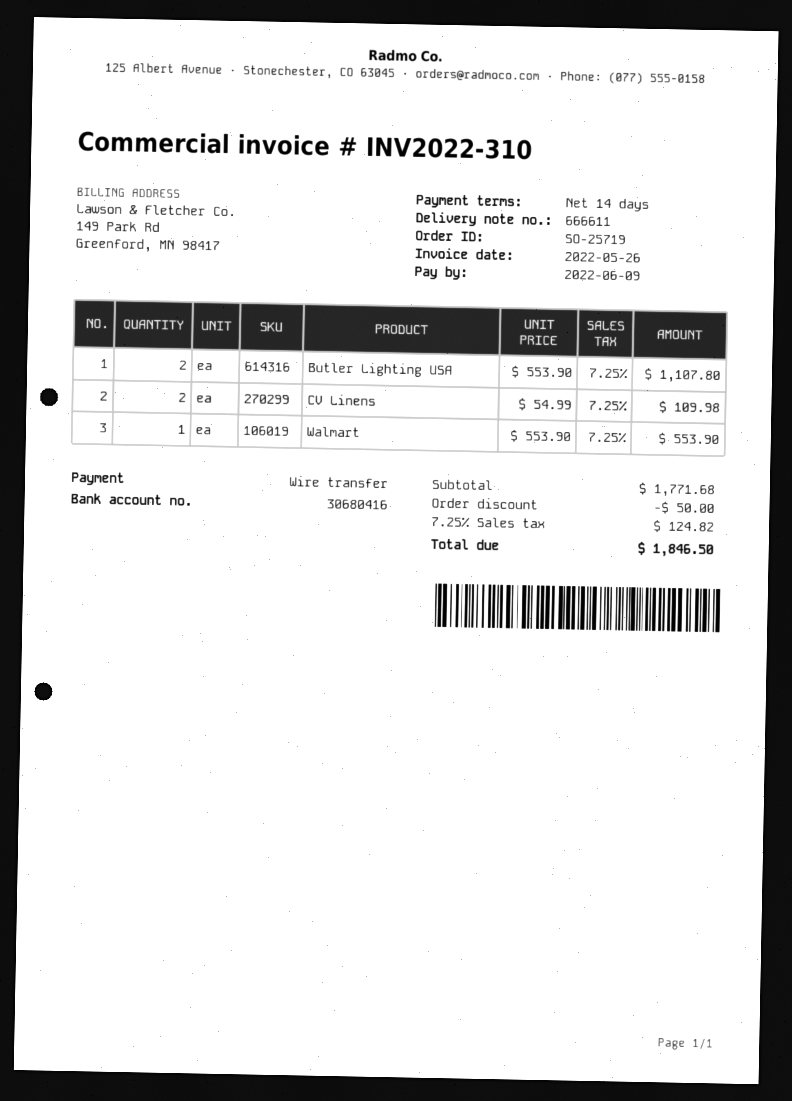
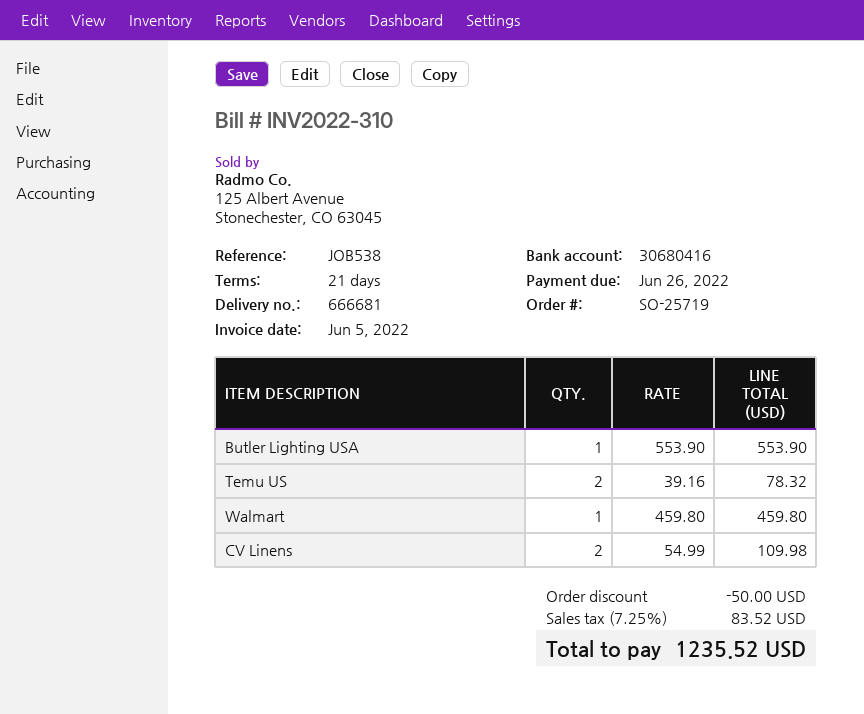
delivery note number: 666611 -> 666681
invoice date: 2022-05-26 -> 2022-06-05
payment terms: 14 days -> 21 days
due date: 2022-06-09 -> 2022-06-26
Butler Lighting USA: 2 x 553.90 = 1107.80 -> 1 x 553.90 = 553.90
Walmart: 1 x 553.90 = 553.90 -> 1 x 459.80 = 459.80
Temu US: none -> 2 x 39.16 = 78.32
tax: 7.25% = 124.82 -> 7.25% = 83.52
total: 1846.50 -> 1235.52

